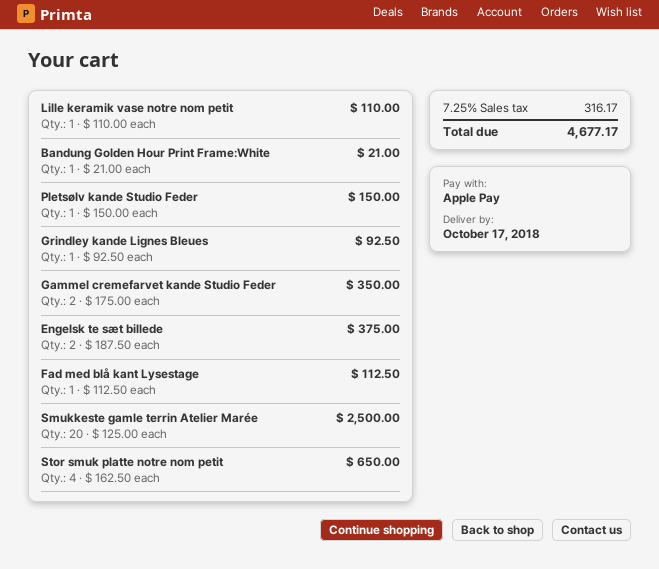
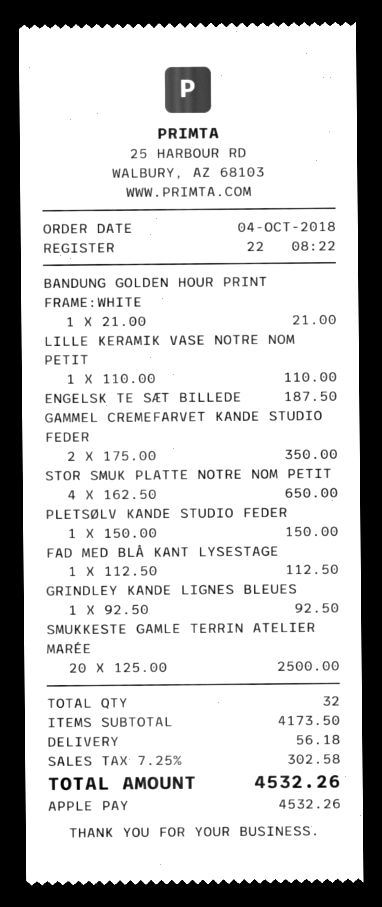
Engelsk te sæt billede: 2 x 187.50 = 375.00 -> 1 x 187.50 = 187.50
shipping: none -> 56.18
tax: 7.25% = 316.17 -> 7.25% = 302.58
total: 4677.17 -> 4532.26

